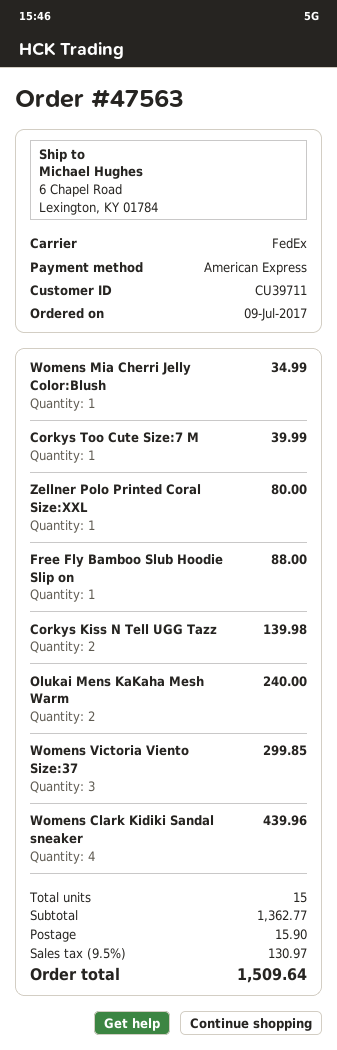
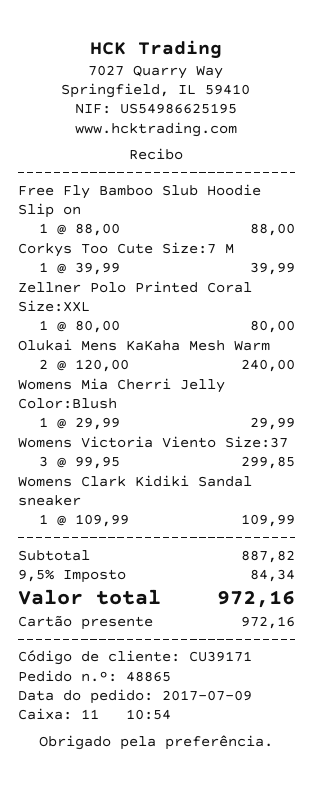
order number: 47563 -> 48865
customer number: CU39711 -> CU39171
payment method: American Express -> gift card
Womens Mia Cherri Jelly Color:Blush: 1 for 34.99 -> 1 for 29.99
Corkys Kiss N Tell UGG Tazz: 2 for 139.98 -> none
Womens Clark Kidiki Sandal sneaker: 4 for 439.96 -> 1 for 109.99
subtotal: 1362.77 -> 887.82
shipping: 15.90 -> none
tax: 9.5% = 130.97 -> 9.5% = 84.34
total: 1509.64 -> 972.16

